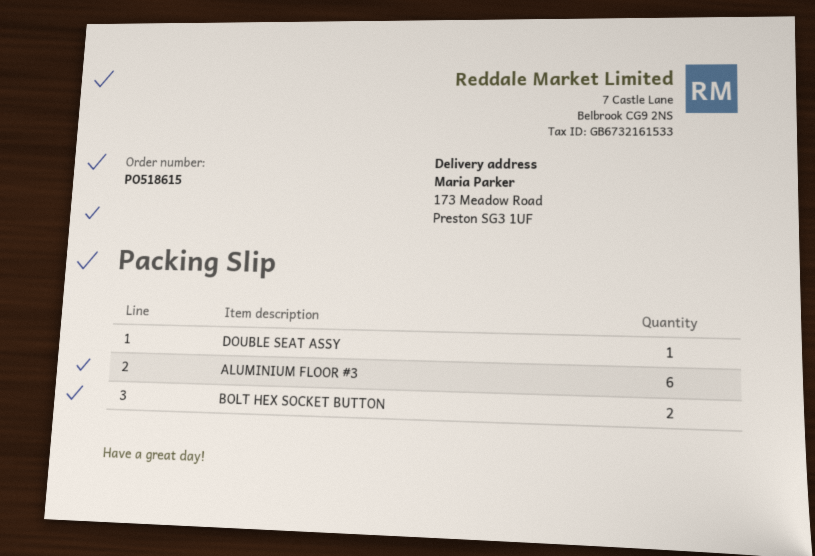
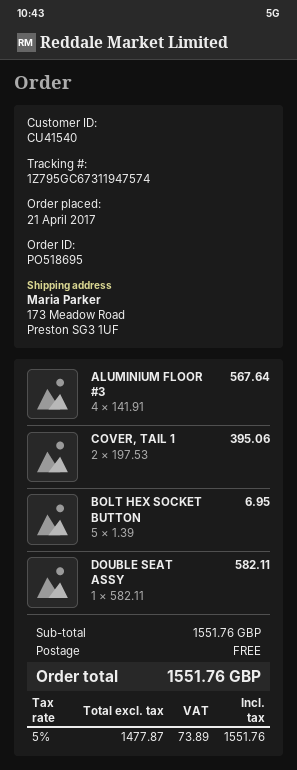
order number: PO518615 -> PO518695
ALUMINIUM FLOOR #3: 6 -> 4
BOLT HEX SOCKET BUTTON: 2 -> 5
COVER, TAIL 1: none -> 2

